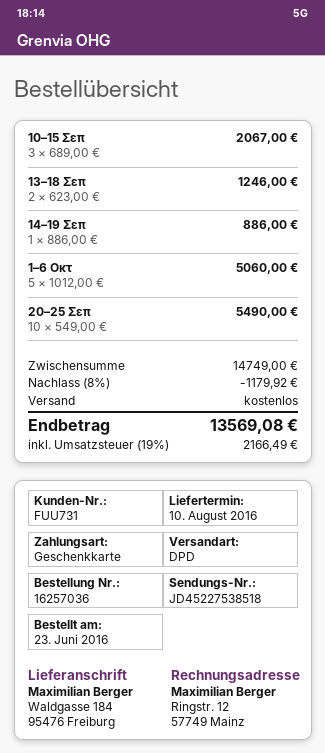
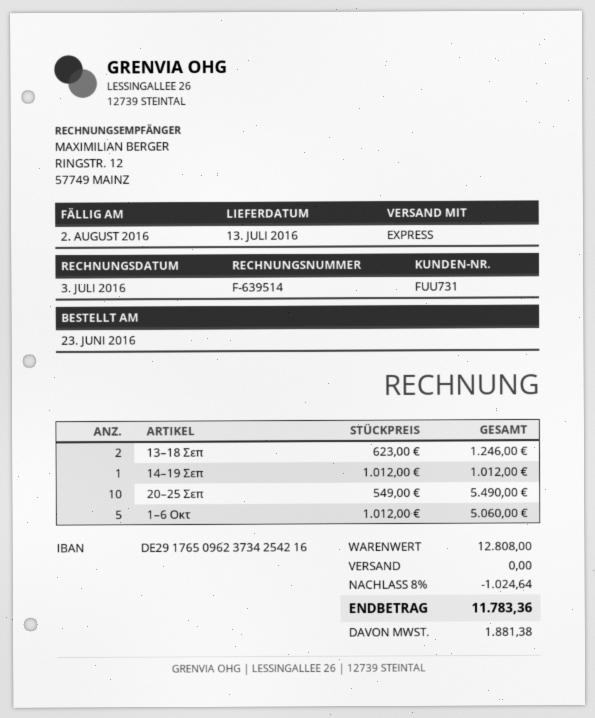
delivery date: 2016-08-10 -> 2016-07-13
shipping method: DPD -> express
10–15 Σεπ: 3 x 689.00 = 2067.00 -> none
14–19 Σεπ: 1 x 886.00 = 886.00 -> 1 x 1012.00 = 1012.00
subtotal: 14749.00 -> 12808.00
discount: 8% = 1179.92 -> 8% = 1024.64
tax: 2166.49 -> 1881.38
total: 13569.08 -> 11783.36

